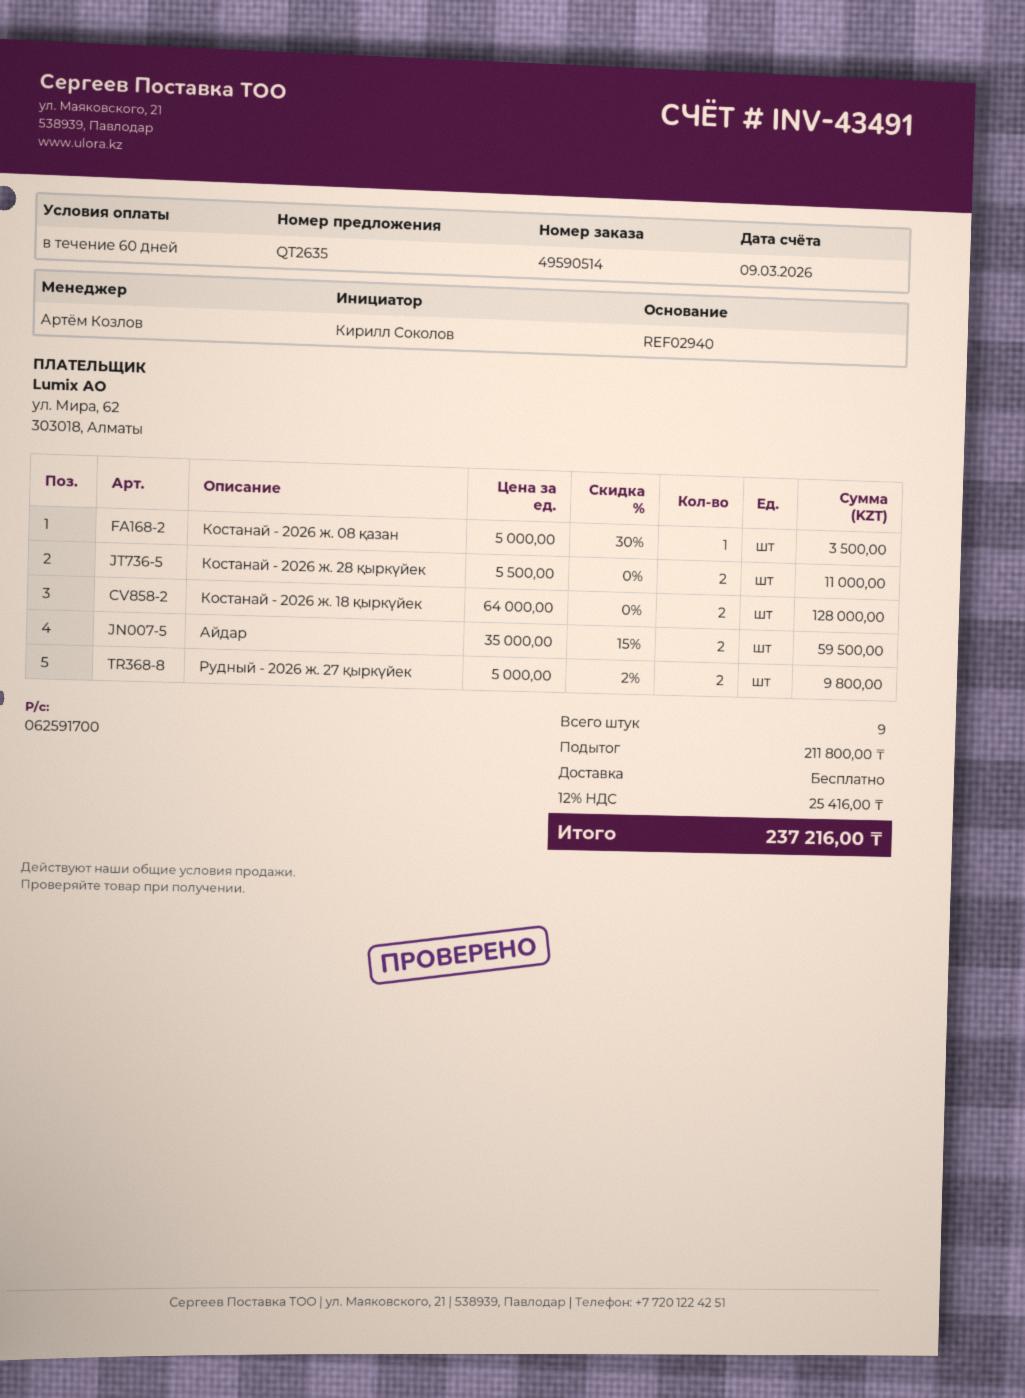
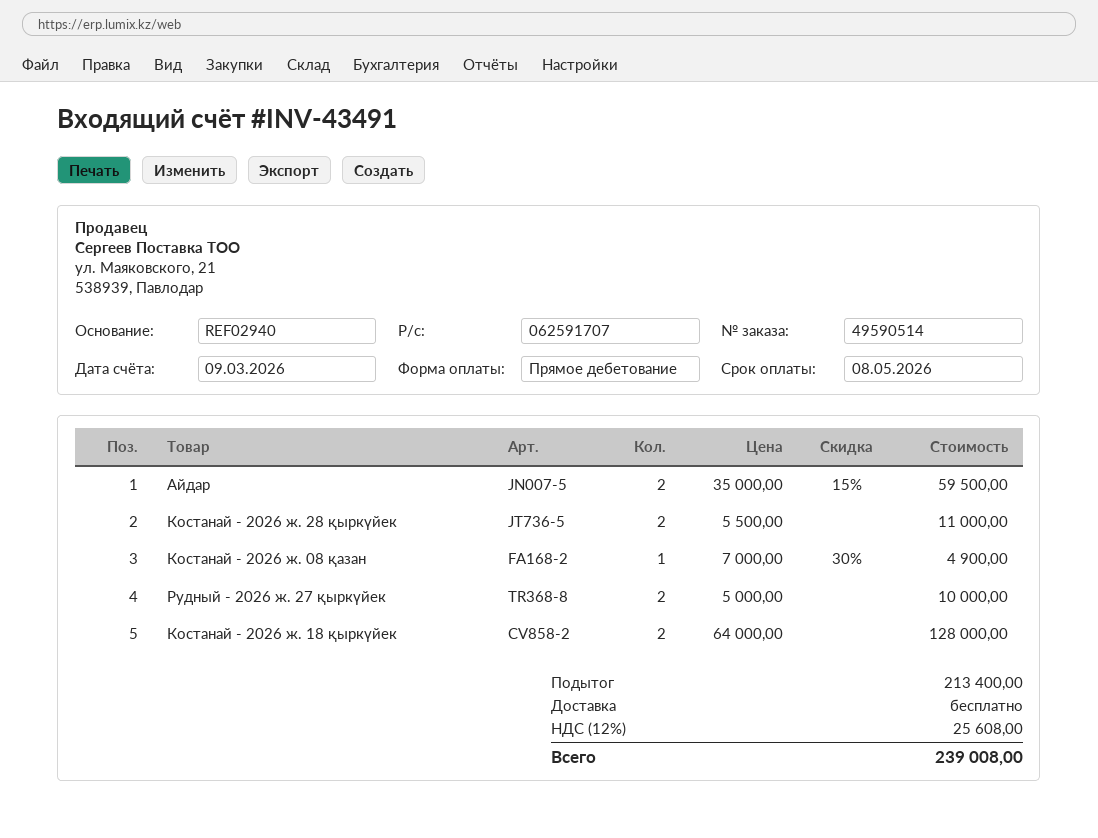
bank account: 062591700 -> 062591707
Костанай - 2026 ж. 08 қазан: 1 x 5000.00 - 30% = 3500.00 -> 1 x 7000.00 - 30% = 4900.00
Рудный - 2026 ж. 27 қыркүйек: 2 x 5000.00 - 2% = 9800.00 -> 2 x 5000.00 = 10000.00
subtotal: 211800.00 -> 213400.00
tax: 12% = 25416.00 -> 12% = 25608.00
total: 237216.00 -> 239008.00

